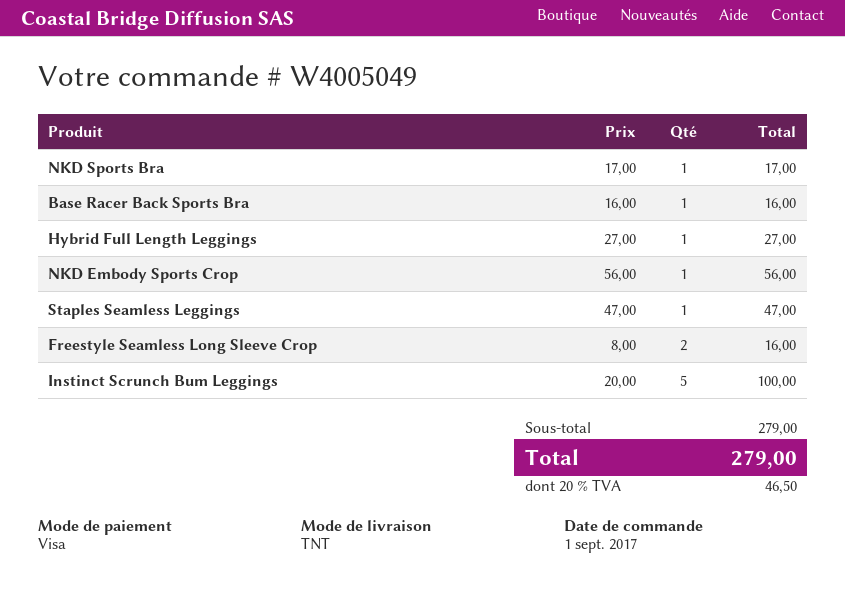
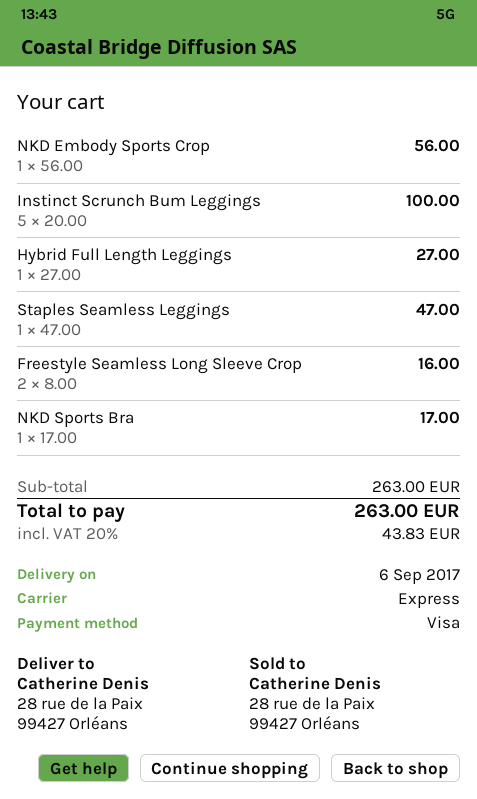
shipping method: TNT -> express
Base Racer Back Sports Bra: 1 x 16.00 = 16.00 -> none
subtotal: 279.00 -> 263.00
tax: 20% = 46.50 -> 20% = 43.83
total: 279.00 -> 263.00

